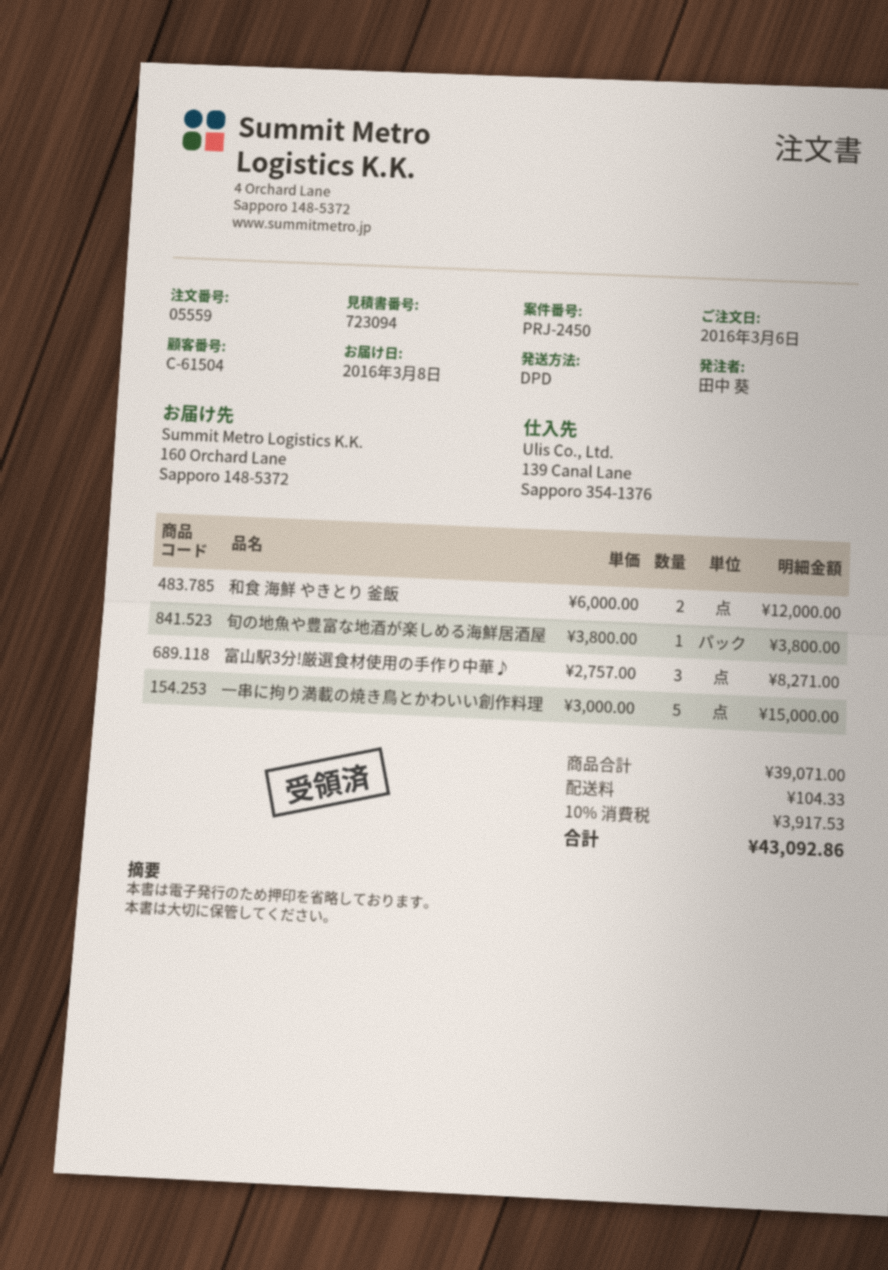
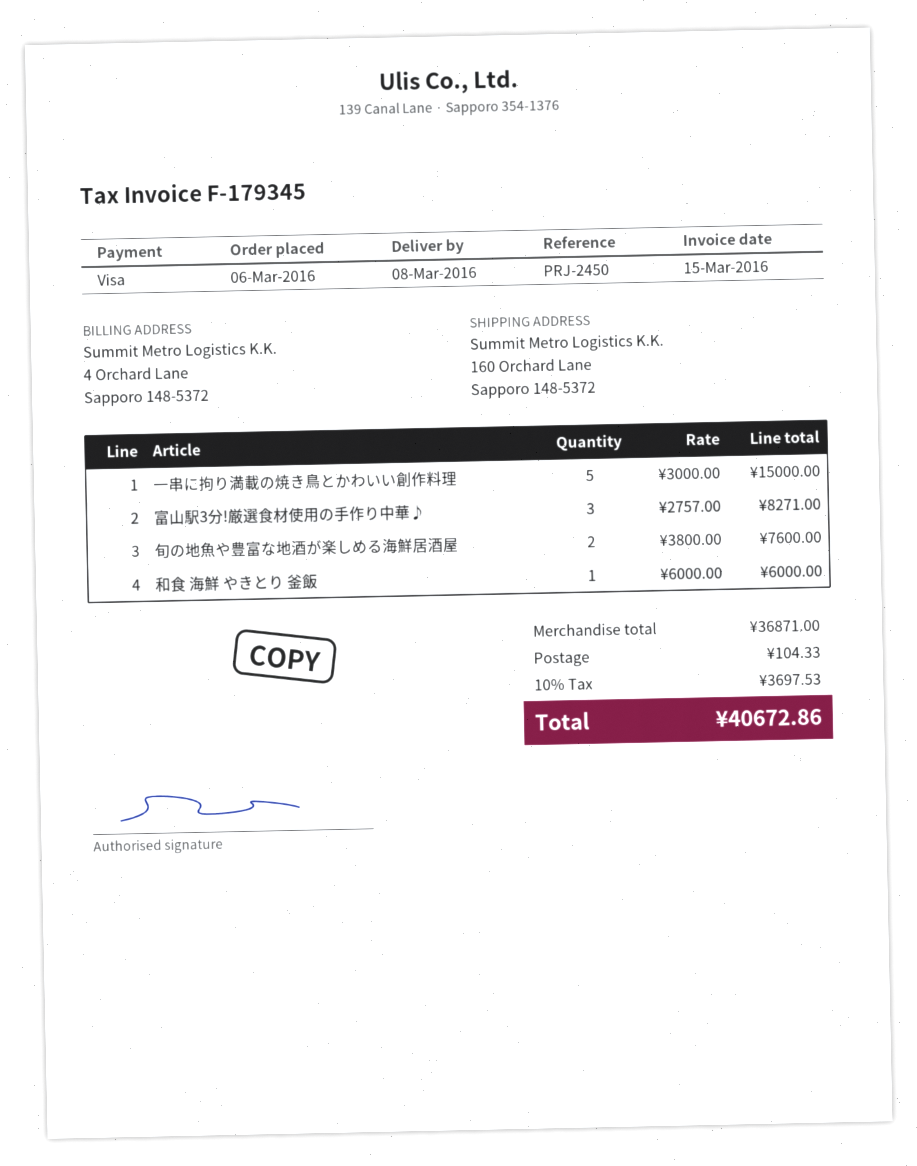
和食 海鮮 やきとり 釜飯: 2 x 6000.00 = 12000.00 -> 1 x 6000.00 = 6000.00
旬の地魚や豊富な地酒が楽しめる海鮮居酒屋: 1 x 3800.00 = 3800.00 -> 2 x 3800.00 = 7600.00
subtotal: 39071.00 -> 36871.00
tax: 10% = 3917.53 -> 10% = 3697.53
total: 43092.86 -> 40672.86

